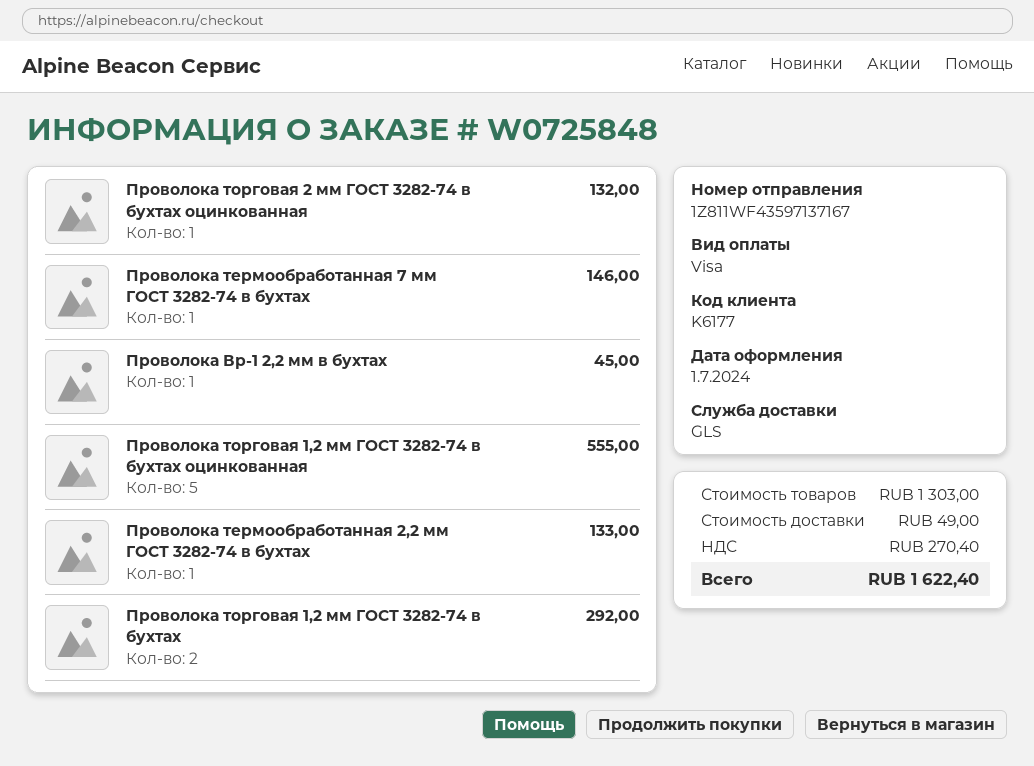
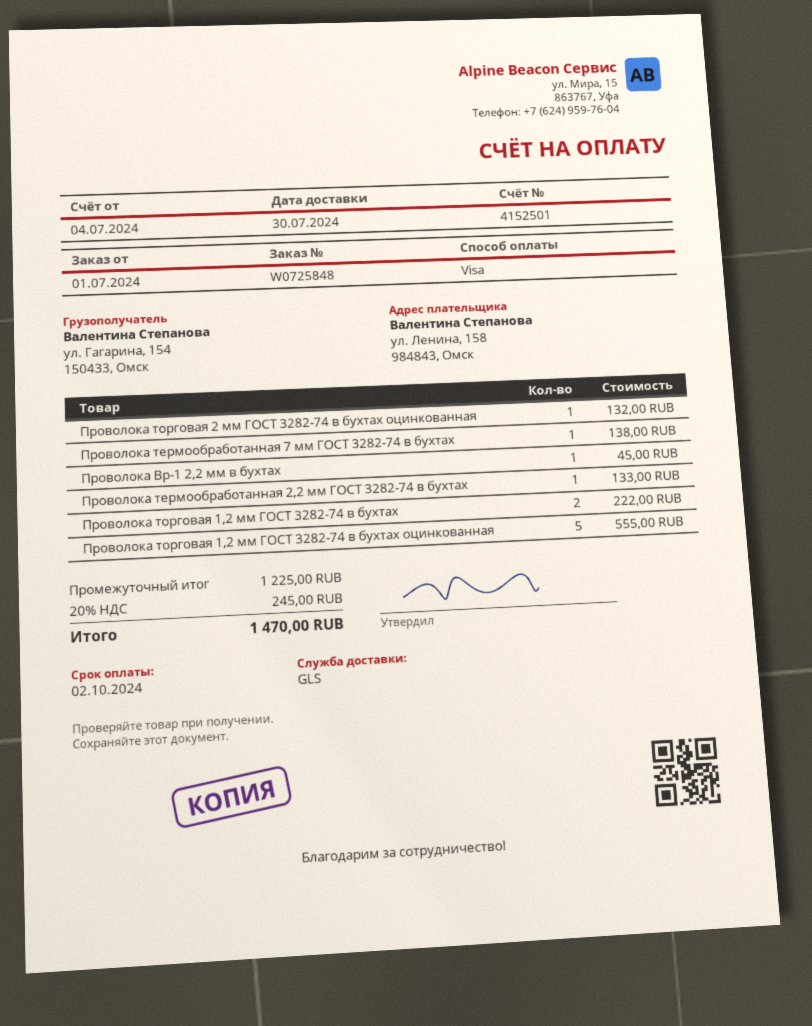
Проволока термообработанная 7 мм ГОСТ 3282-74 в бухтах: 1 for 146.00 -> 1 for 138.00
Проволока торговая 1,2 мм ГОСТ 3282-74 в бухтах: 2 for 292.00 -> 2 for 222.00
subtotal: 1303.00 -> 1225.00
shipping: 49.00 -> none
tax: 270.40 -> 245.00
total: 1622.40 -> 1470.00

